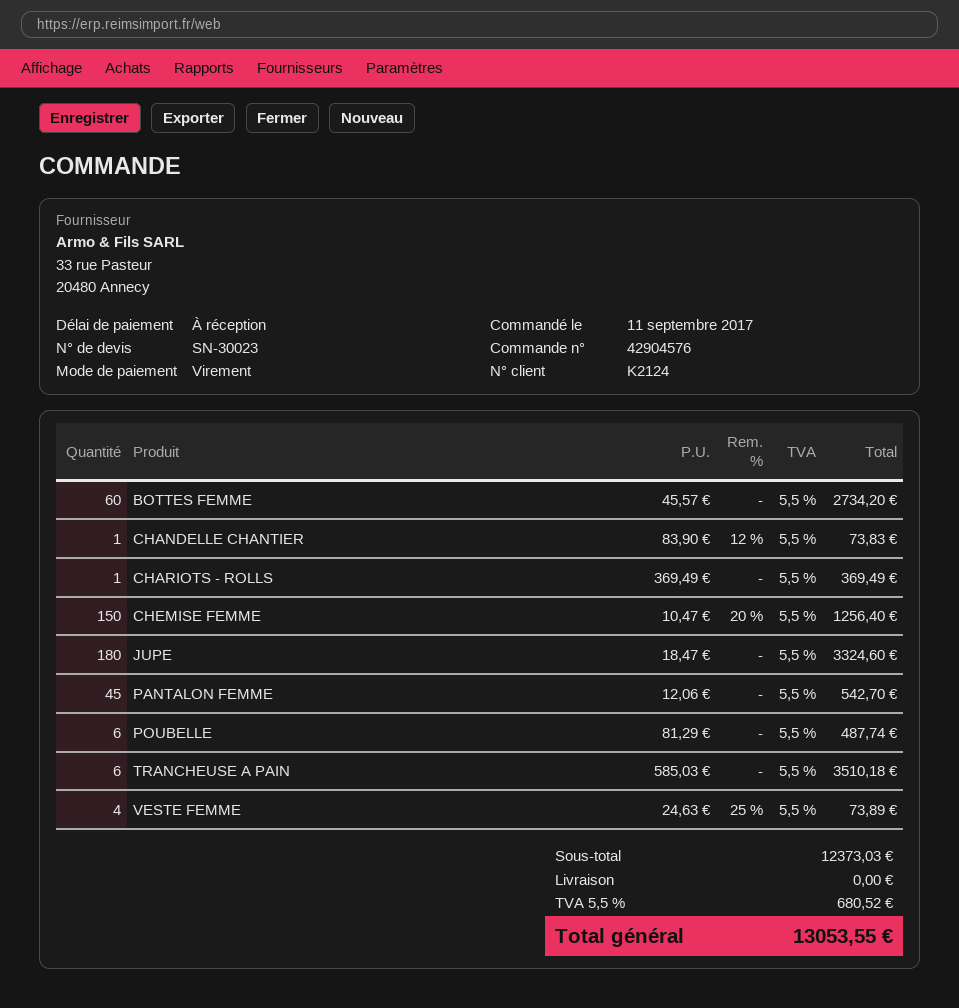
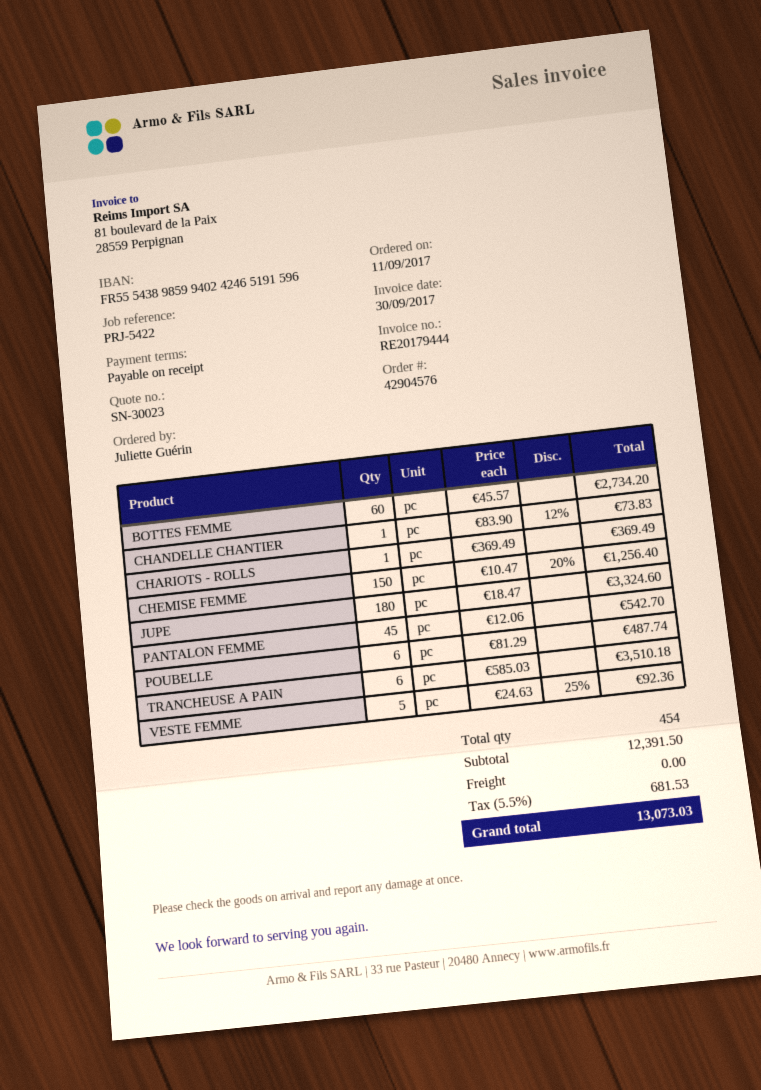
VESTE FEMME: 4 x 24.63 - 25% = 73.89 -> 5 x 24.63 - 25% = 92.36
subtotal: 12373.03 -> 12391.50
tax: 5.5% = 680.52 -> 5.5% = 681.53
total: 13053.55 -> 13073.03

